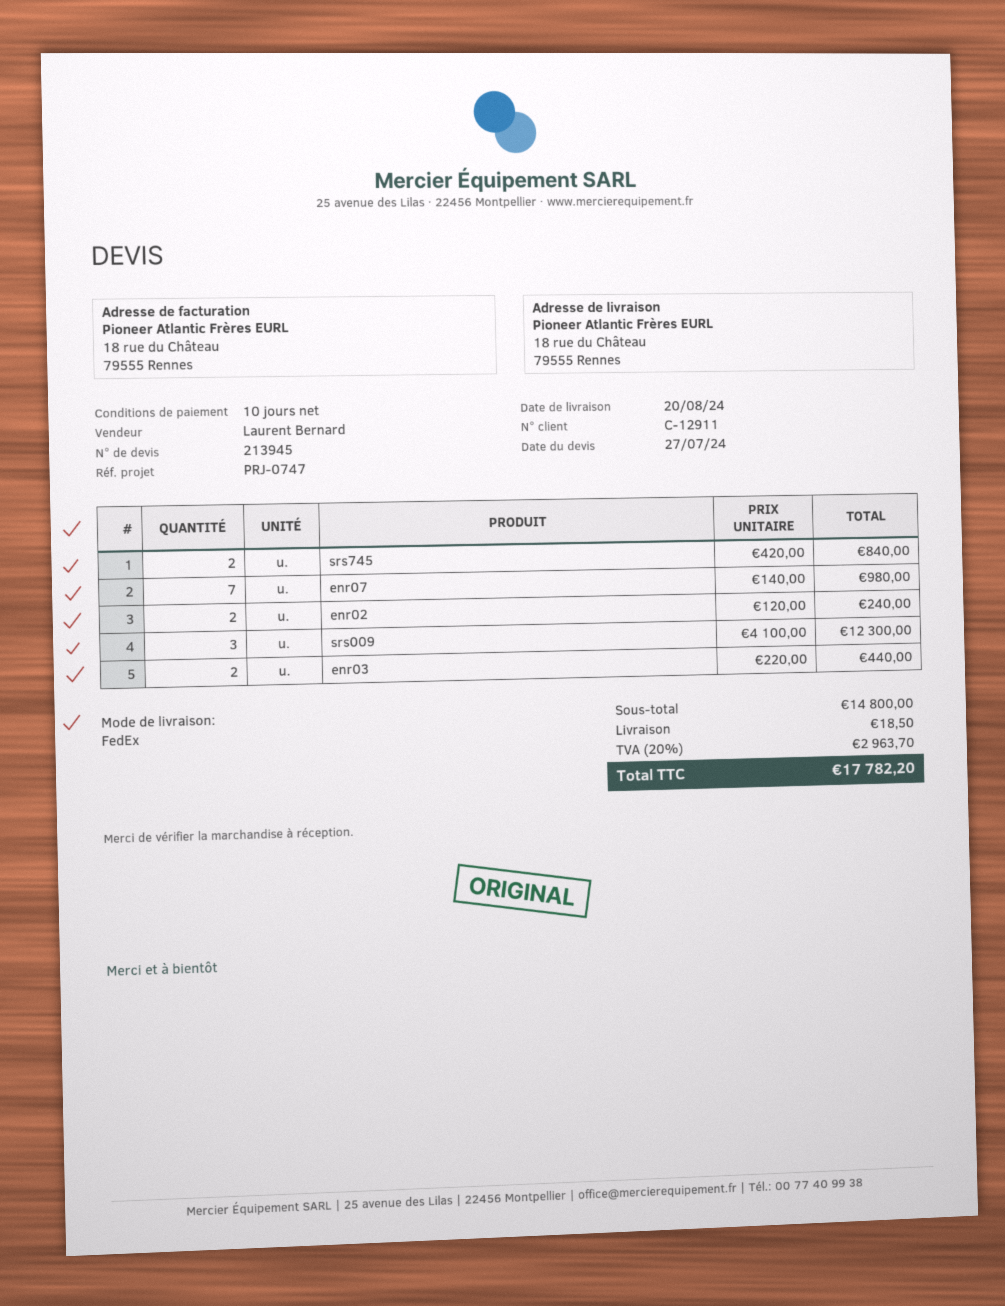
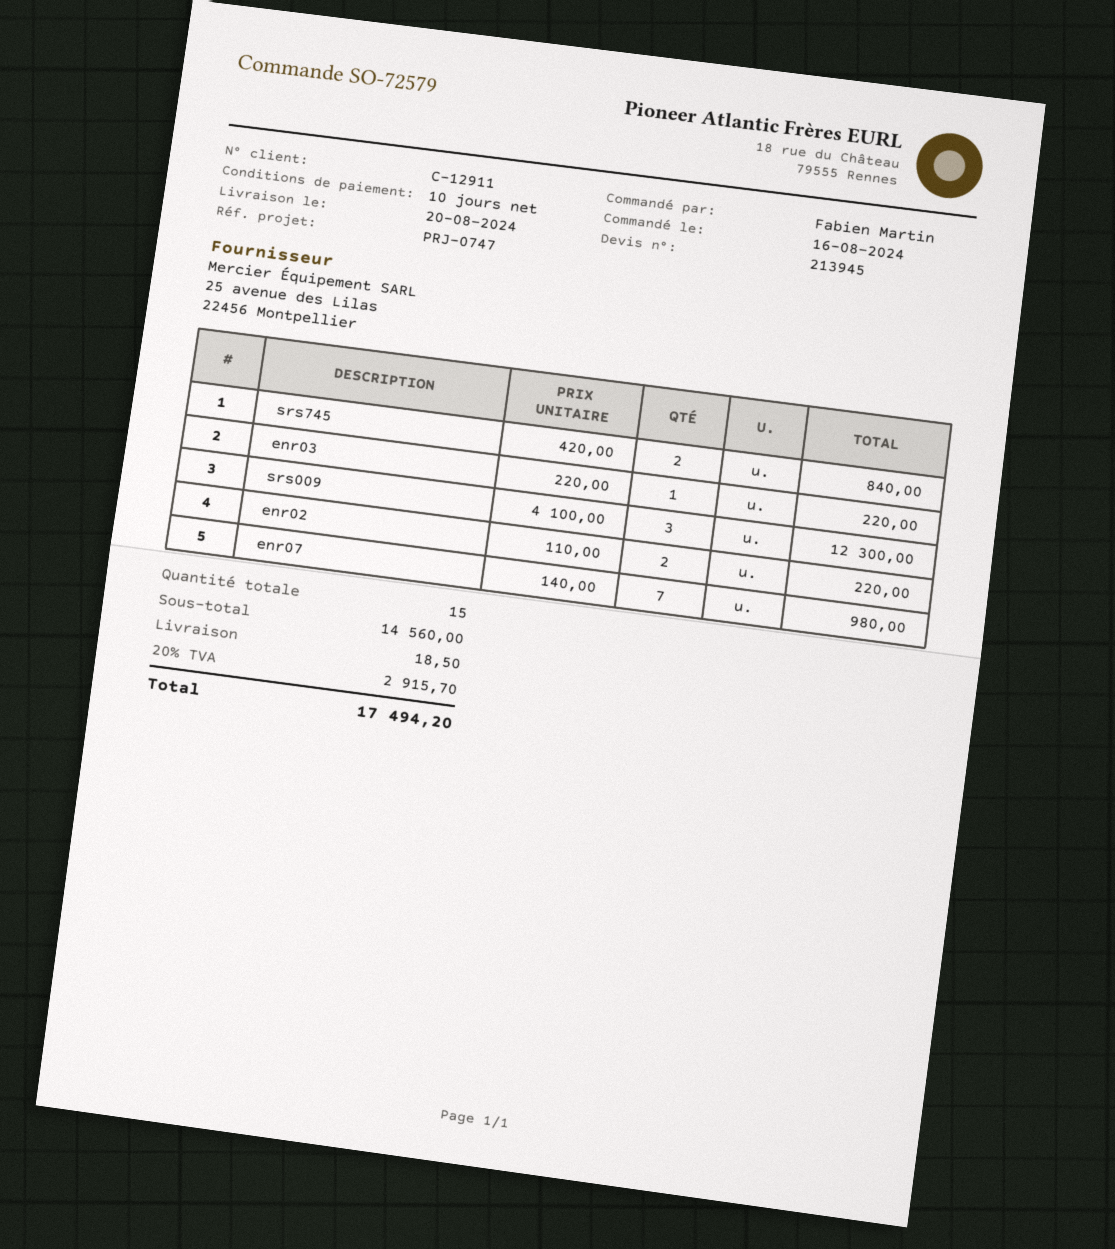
enr02: 2 x 120.00 = 240.00 -> 2 x 110.00 = 220.00
enr03: 2 x 220.00 = 440.00 -> 1 x 220.00 = 220.00
subtotal: 14800.00 -> 14560.00
tax: 20% = 2963.70 -> 20% = 2915.70
total: 17782.20 -> 17494.20

